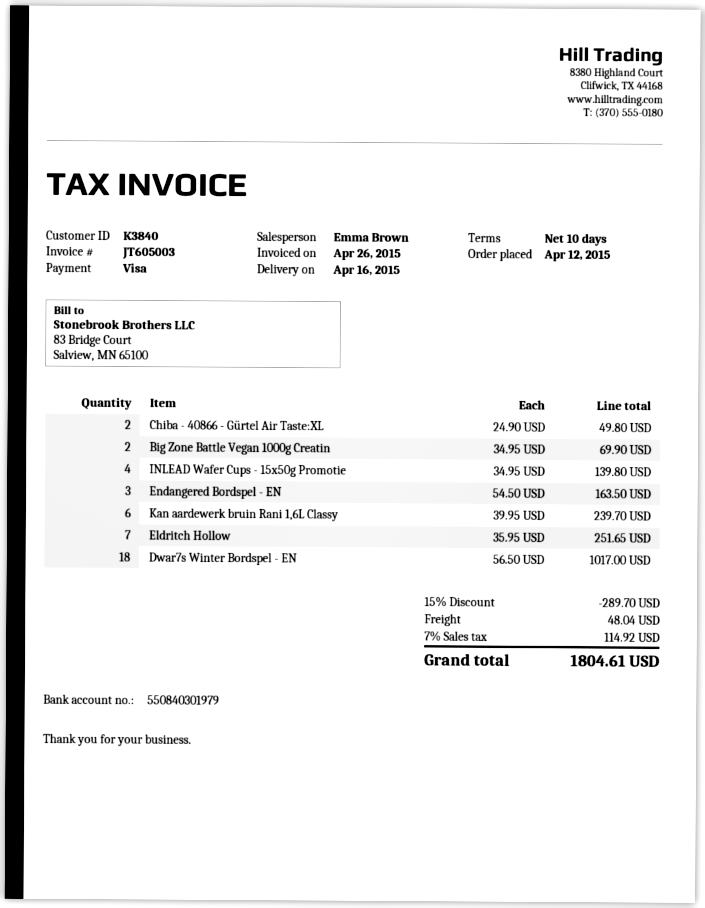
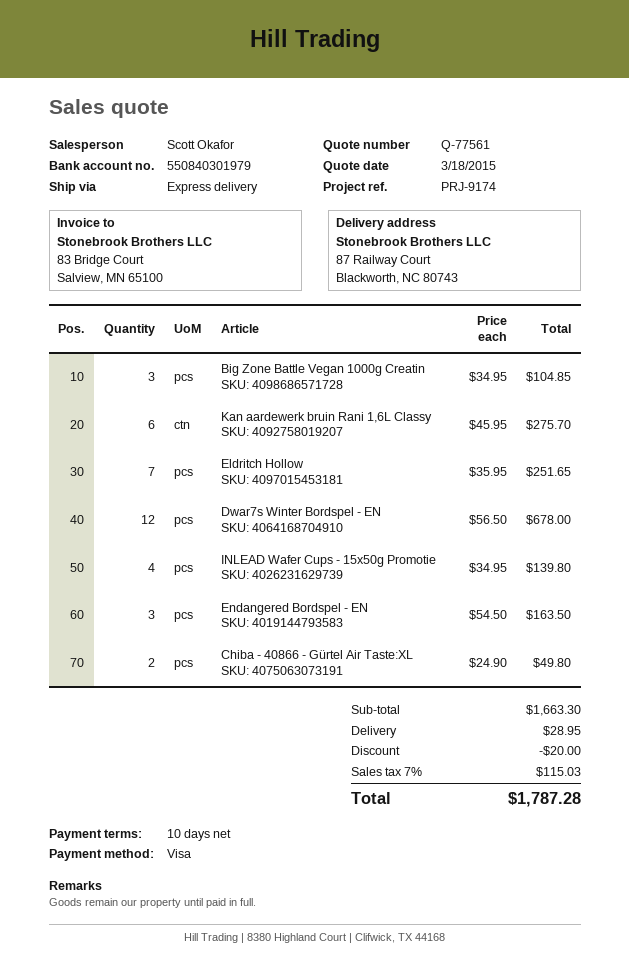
sales rep: Emma Brown -> Scott Okafor
Big Zone Battle Vegan 1000g Creatin: 2 x 34.95 = 69.90 -> 3 x 34.95 = 104.85
Kan aardewerk bruin Rani 1,6L Classy: 6 x 39.95 = 239.70 -> 6 x 45.95 = 275.70
Dwar7s Winter Bordspel - EN: 18 x 56.50 = 1017.00 -> 12 x 56.50 = 678.00
discount: 289.70 -> 20.00
shipping: 48.04 -> 28.95
tax: 7% = 114.92 -> 7% = 115.03
total: 1804.61 -> 1787.28

